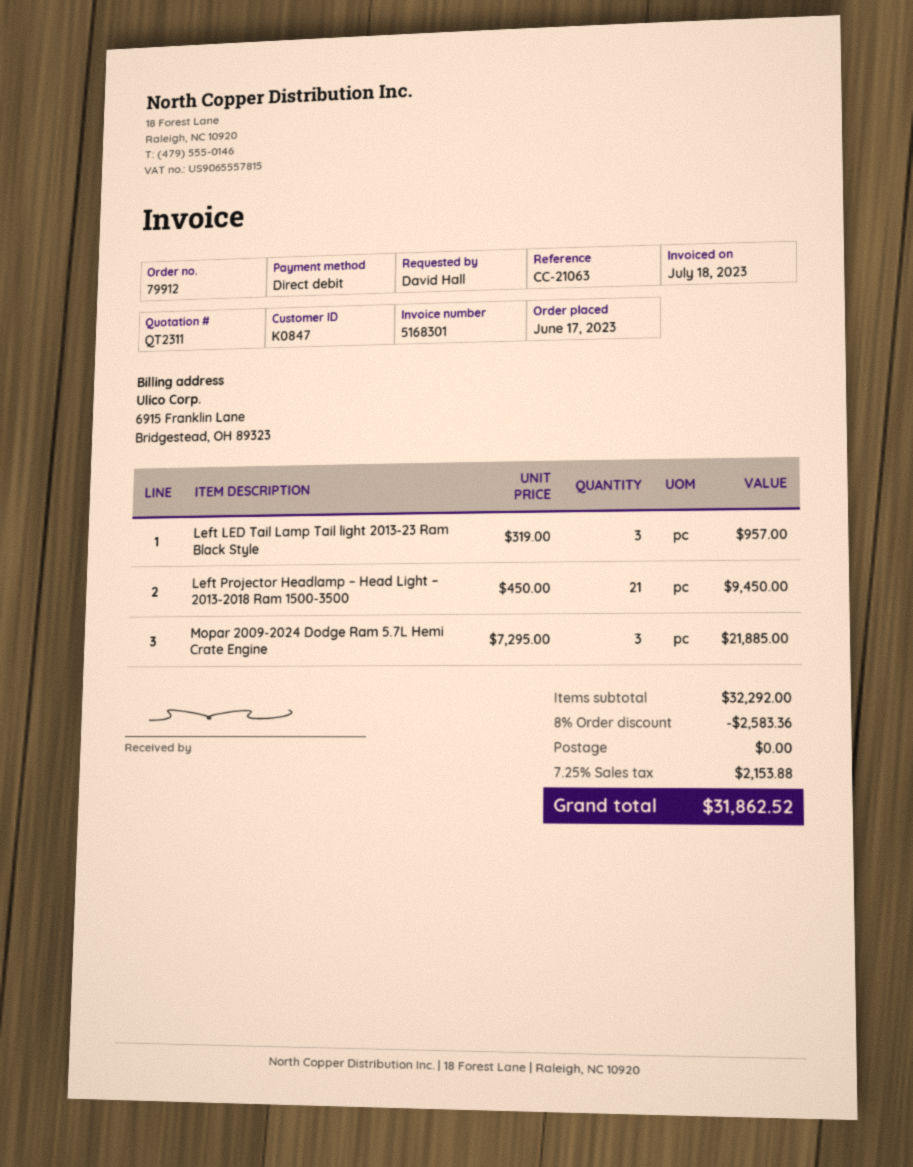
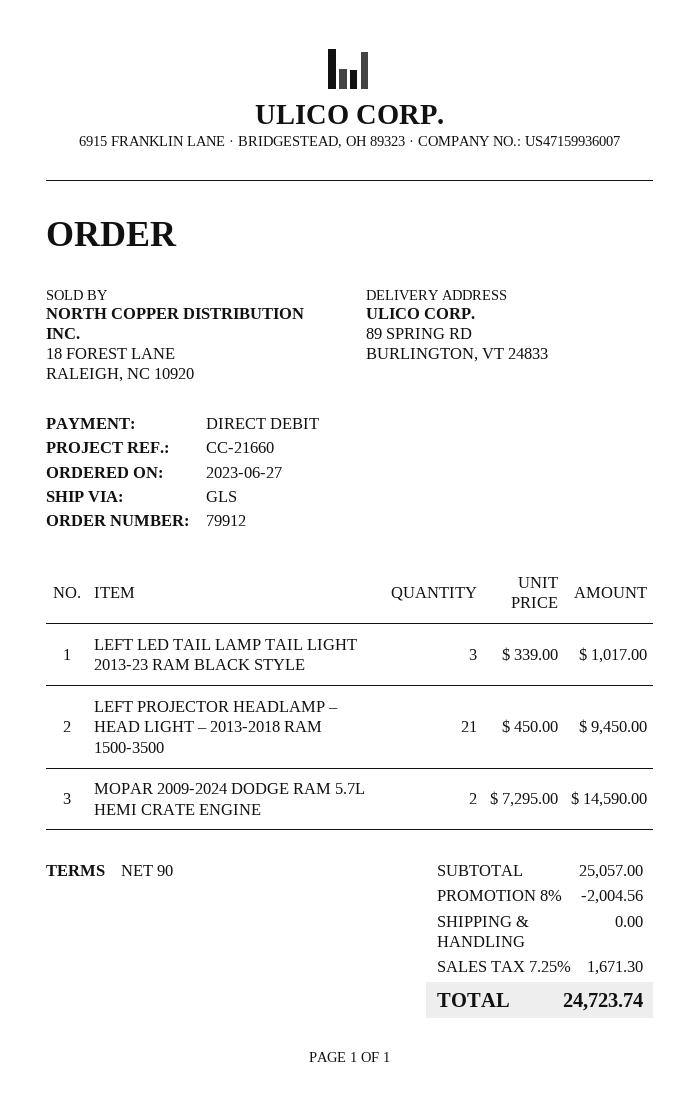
order date: 2023-06-17 -> 2023-06-27
reference: CC-21063 -> CC-21660
Left LED Tail Lamp Tail light 2013-23 Ram Black Style: 3 x 319.00 = 957.00 -> 3 x 339.00 = 1017.00
Mopar 2009-2024 Dodge Ram 5.7L Hemi Crate Engine: 3 x 7295.00 = 21885.00 -> 2 x 7295.00 = 14590.00
subtotal: 32292.00 -> 25057.00
discount: 8% = 2583.36 -> 8% = 2004.56
tax: 7.25% = 2153.88 -> 7.25% = 1671.30
total: 31862.52 -> 24723.74

